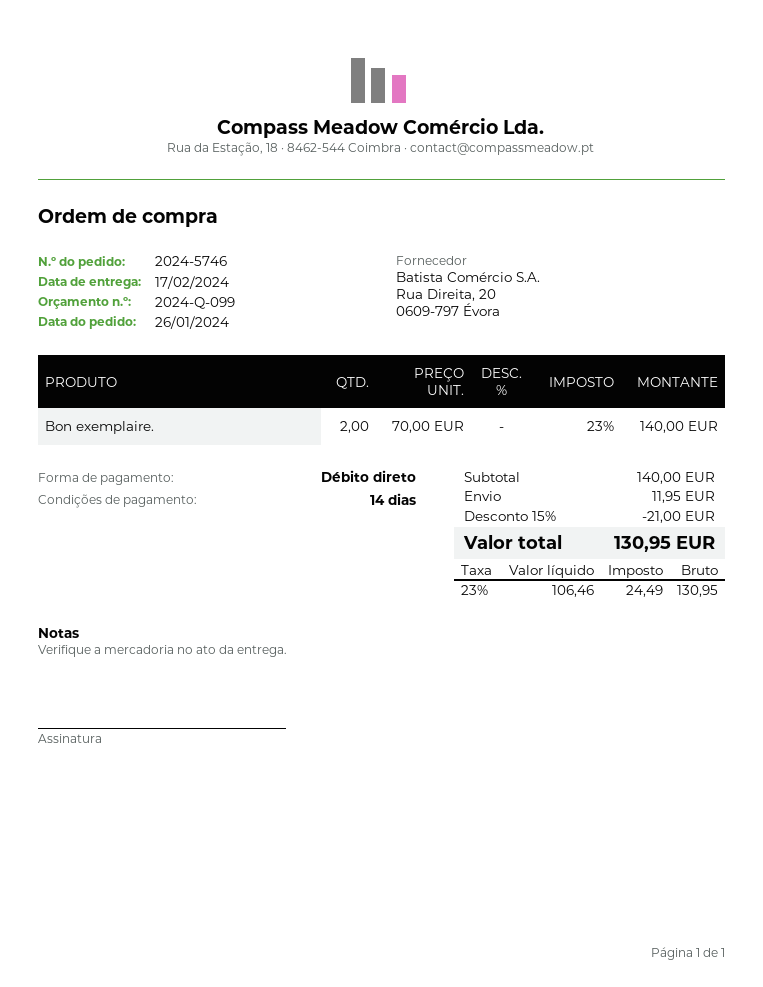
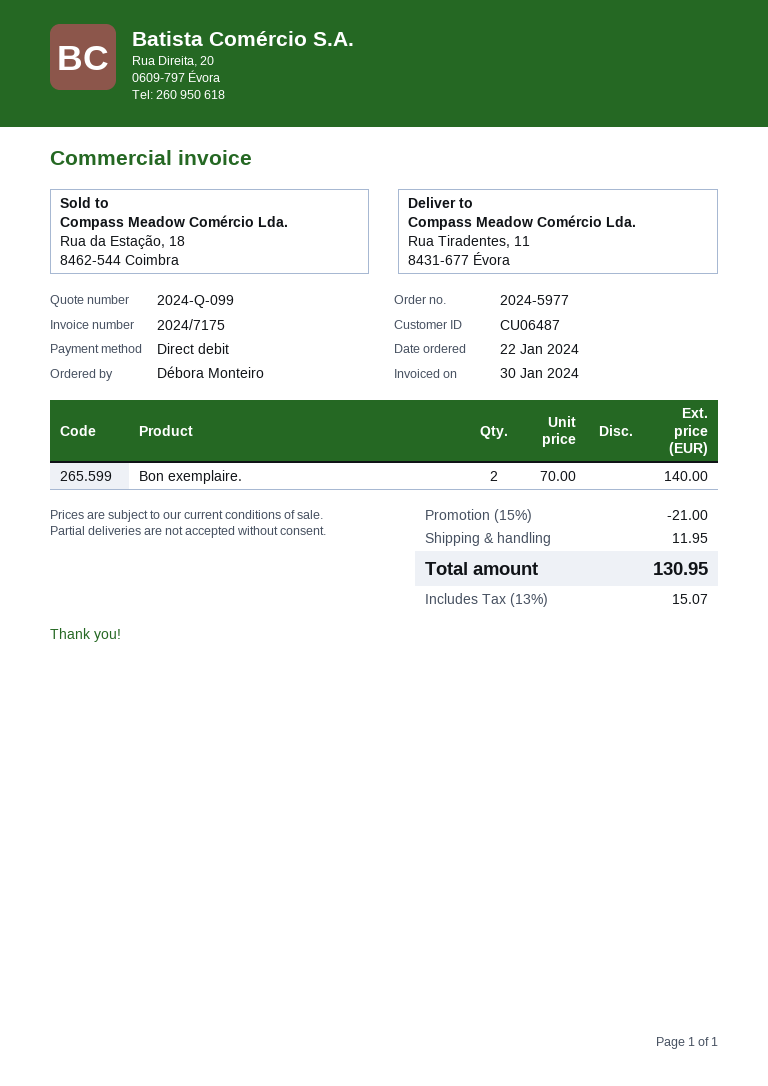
order number: 2024-5746 -> 2024-5977
order date: 2024-01-26 -> 2024-01-22
tax: 23% = 24.49 -> 13% = 15.07

